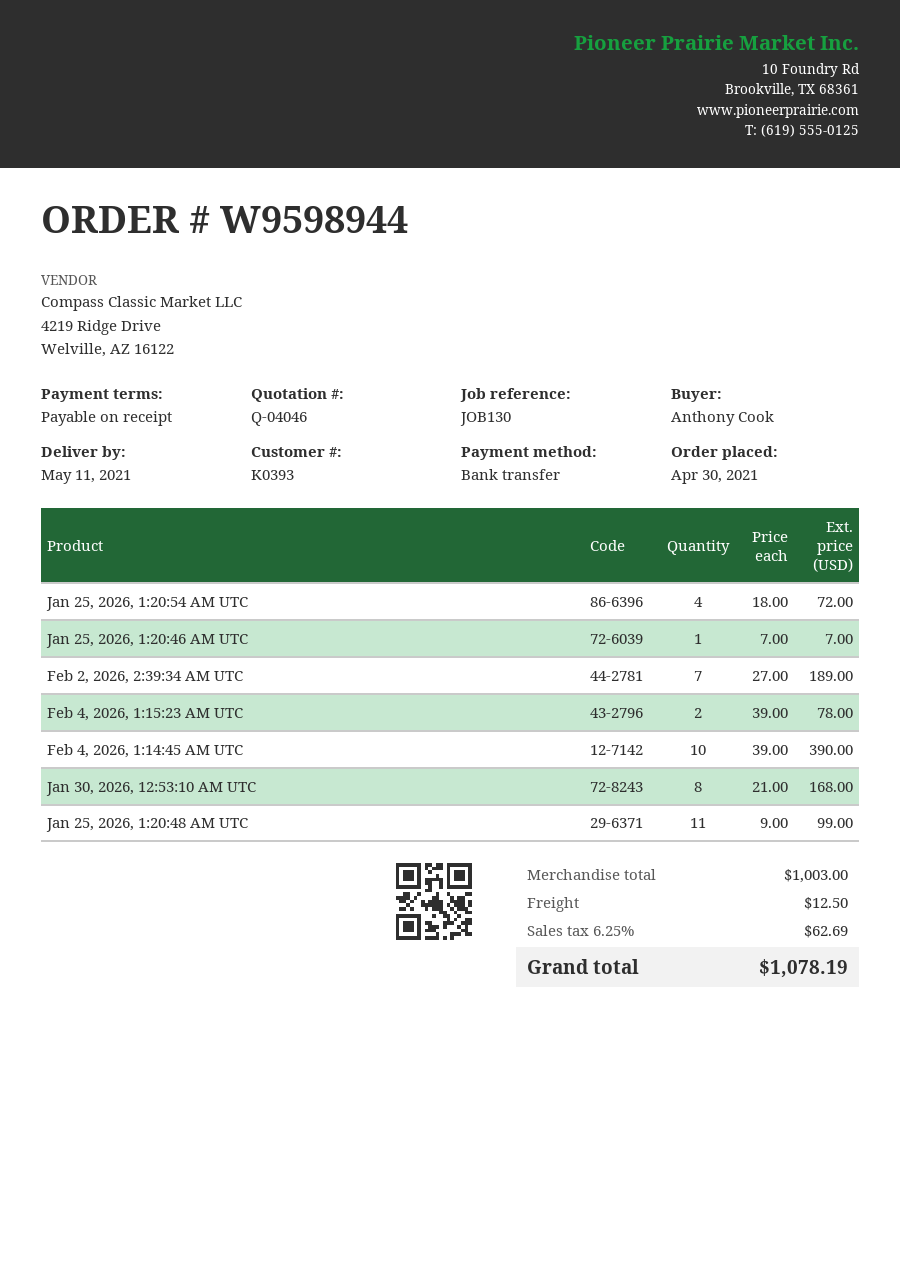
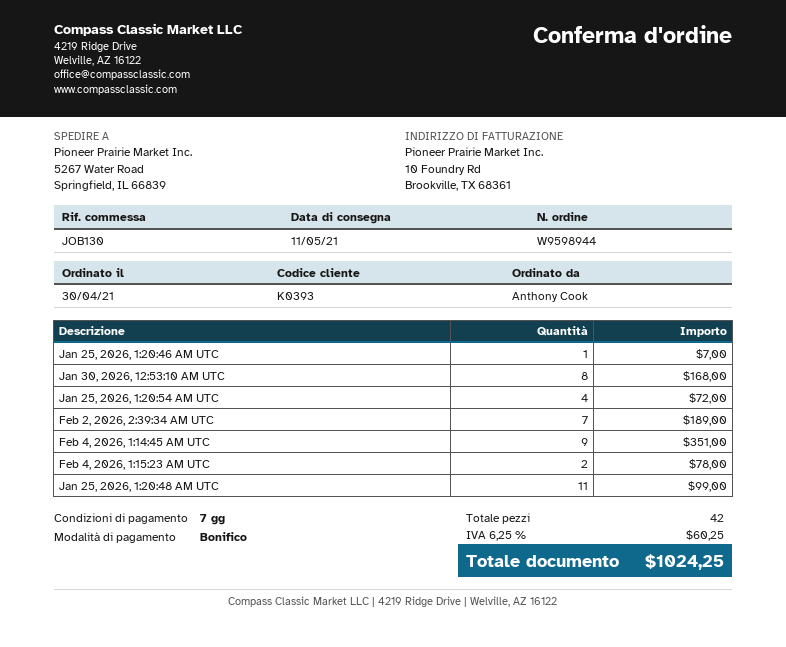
payment terms: on receipt -> 7 days
Feb 4, 2026, 1:14:45 AM UTC: 10 for 390.00 -> 9 for 351.00
shipping: 12.50 -> none
tax: 6.25% = 62.69 -> 6.25% = 60.25
total: 1078.19 -> 1024.25

